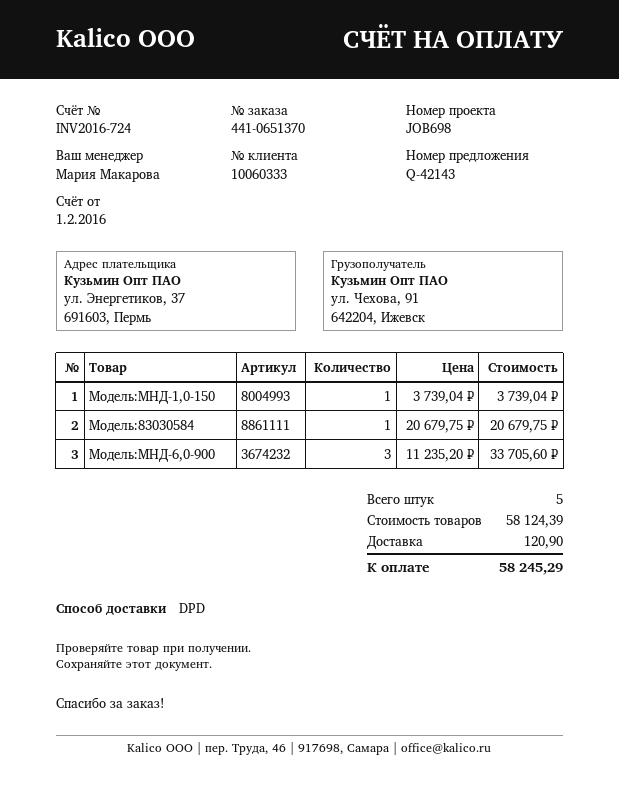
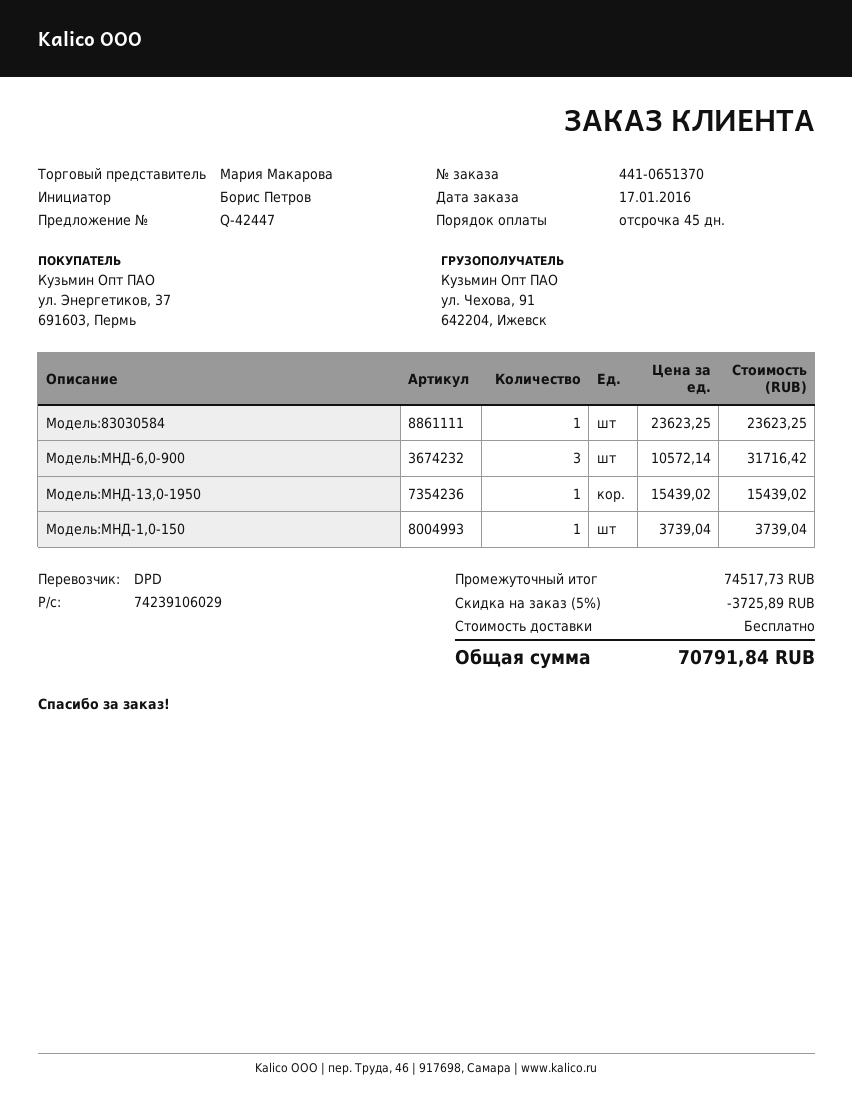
quote number: Q-42143 -> Q-42447
Модель:83030584: 1 x 20679.75 = 20679.75 -> 1 x 23623.25 = 23623.25
Модель:МНД-6,0-900: 3 x 11235.20 = 33705.60 -> 3 x 10572.14 = 31716.42
Модель:МНД-13,0-1950: none -> 1 x 15439.02 = 15439.02
subtotal: 58124.39 -> 74517.73
discount: none -> 5% = 3725.89
shipping: 120.90 -> 0.00
total: 58245.29 -> 70791.84

